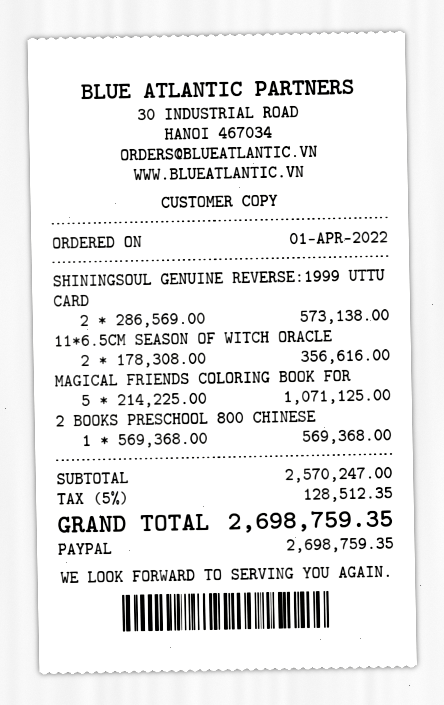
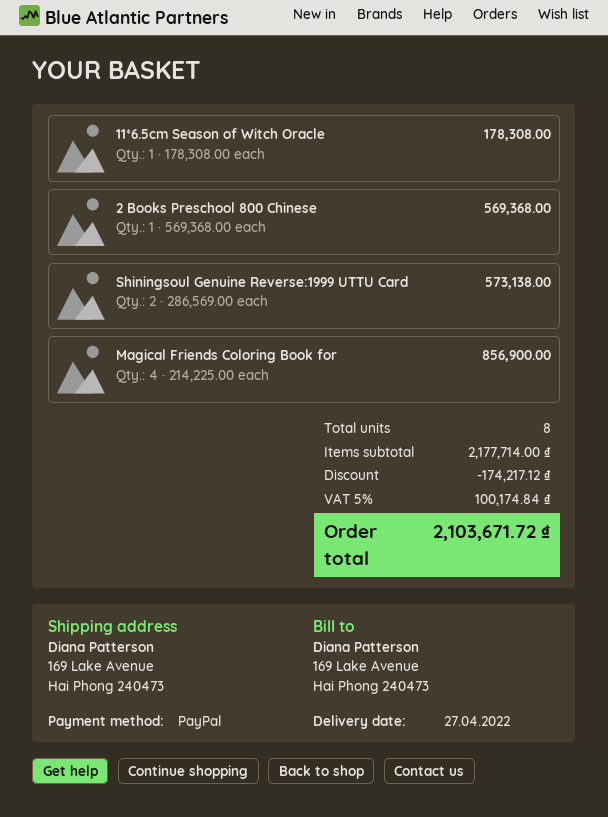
11*6.5CM SEASON OF WITCH ORACLE: 2 x 178308.00 = 356616.00 -> 1 x 178308.00 = 178308.00
MAGICAL FRIENDS COLORING BOOK FOR: 5 x 214225.00 = 1071125.00 -> 4 x 214225.00 = 856900.00
subtotal: 2570247.00 -> 2177714.00
discount: none -> 174217.12
tax: 5% = 128512.35 -> 5% = 100174.84
total: 2698759.35 -> 2103671.72

